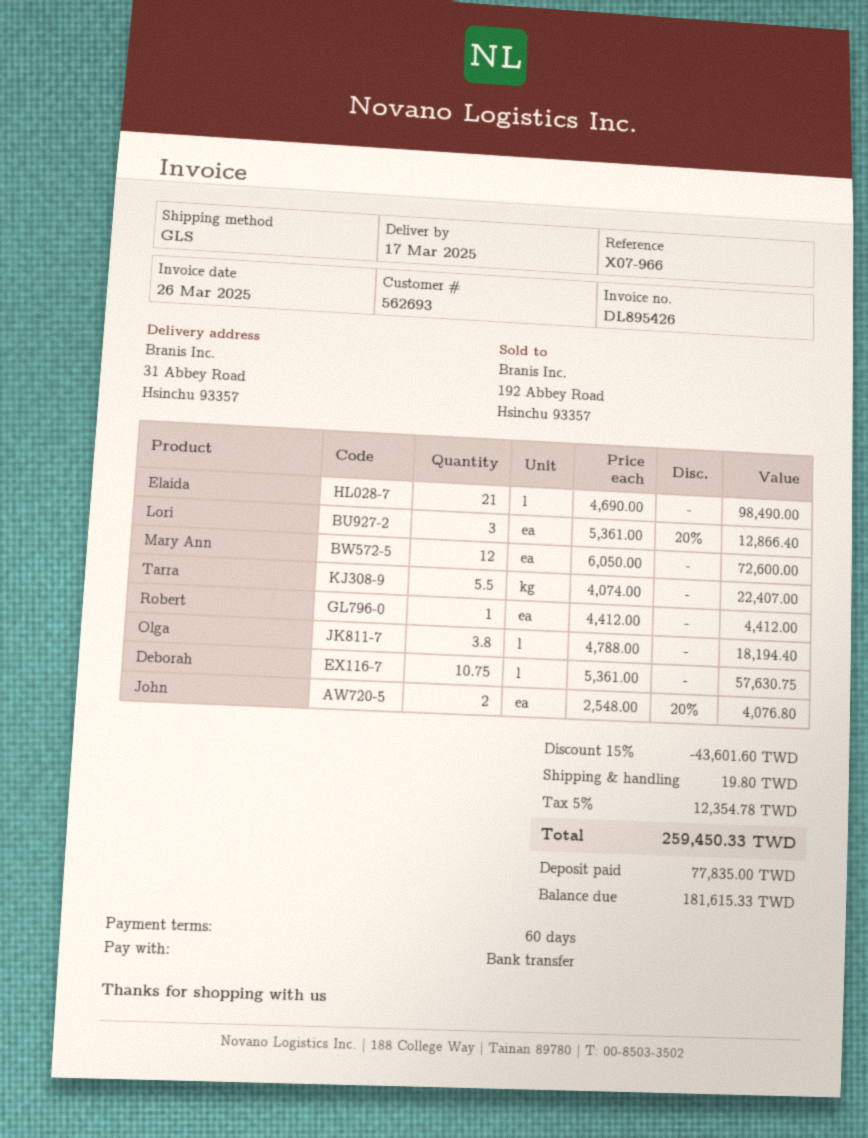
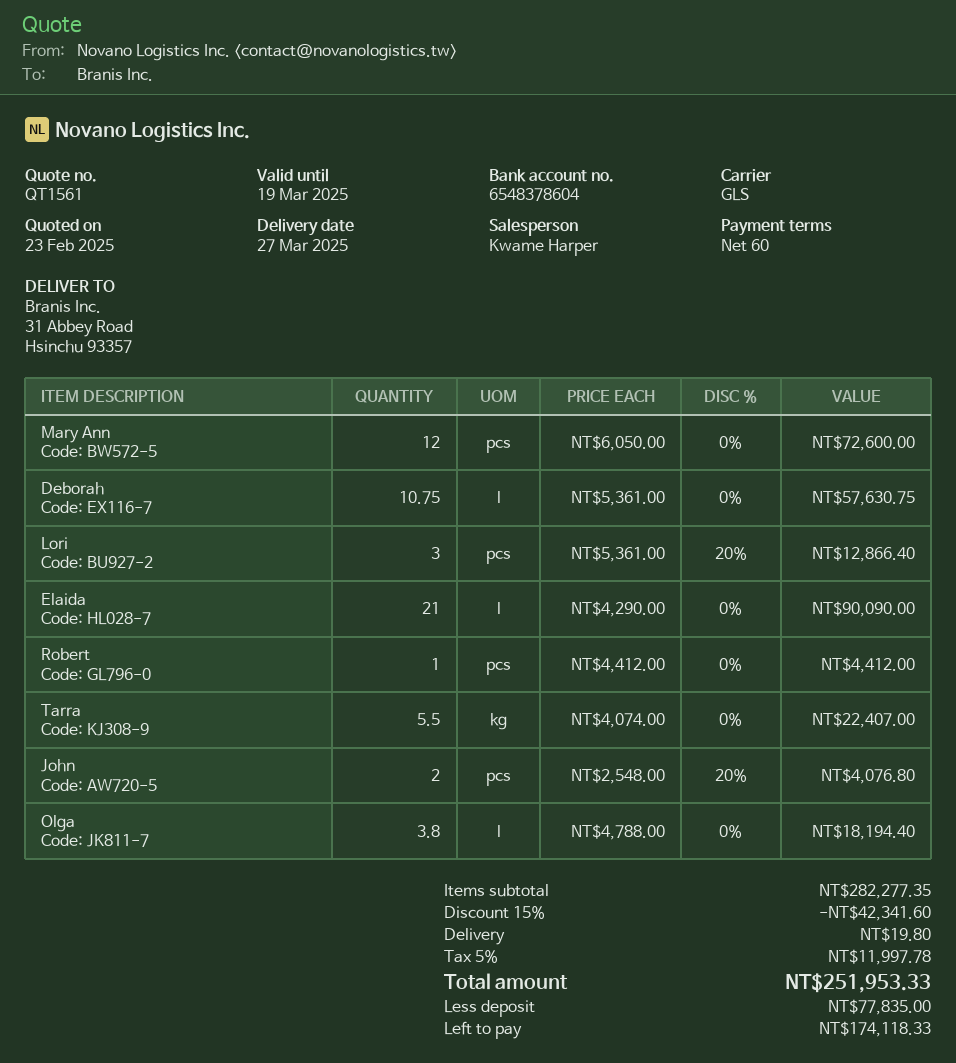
delivery date: 2025-03-17 -> 2025-03-27
Elaida: 21 x 4690.00 = 98490.00 -> 21 x 4290.00 = 90090.00
discount: 15% = 43601.60 -> 15% = 42341.60
tax: 5% = 12354.78 -> 5% = 11997.78
total: 259450.33 -> 251953.33
balance: 181615.33 -> 174118.33

